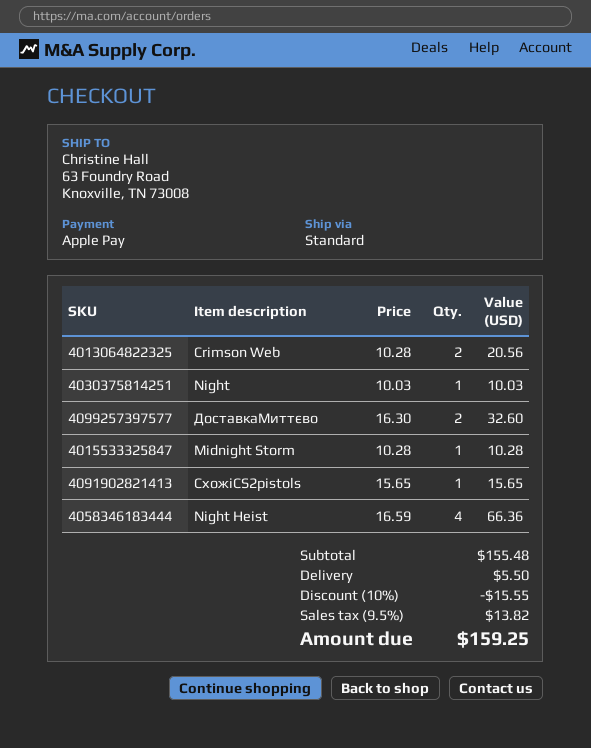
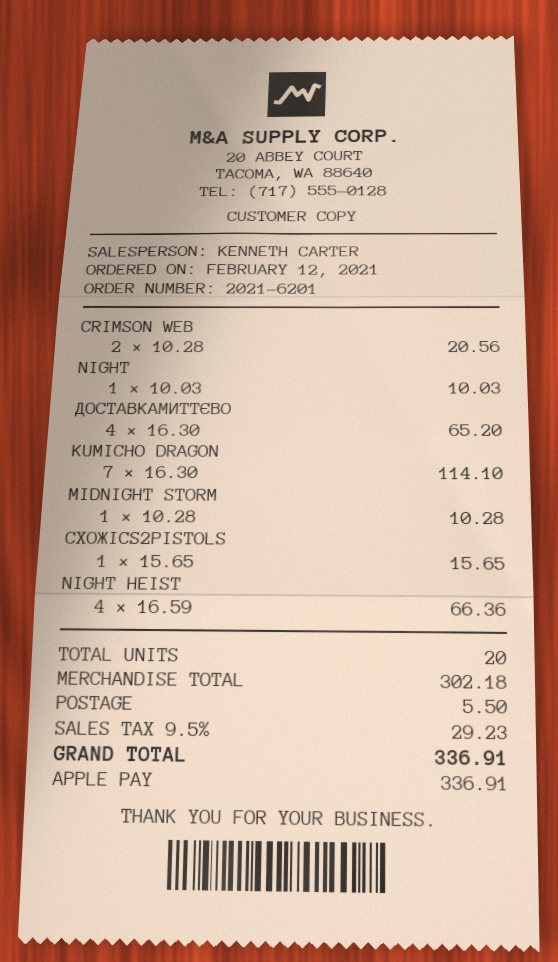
ДоставкаМиттєво: 2 x 16.30 = 32.60 -> 4 x 16.30 = 65.20
KUMICHO DRAGON: none -> 7 x 16.30 = 114.10
subtotal: 155.48 -> 302.18
discount: 10% = 15.55 -> none
tax: 9.5% = 13.82 -> 9.5% = 29.23
total: 159.25 -> 336.91

